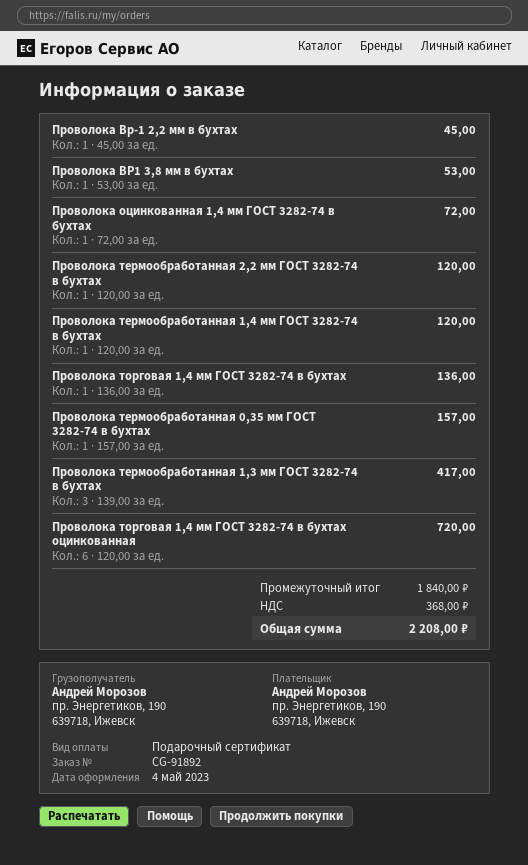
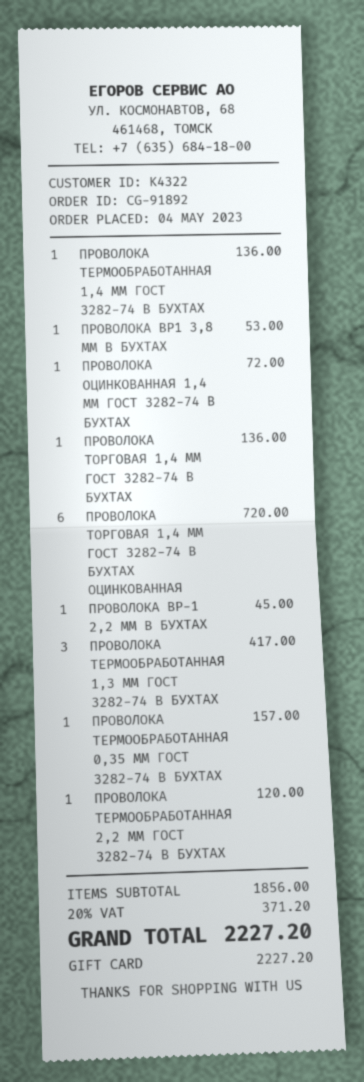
Проволока термообработанная 1,4 мм ГОСТ 3282-74 в бухтах: 1 for 120.00 -> 1 for 136.00
subtotal: 1840.00 -> 1856.00
tax: 368.00 -> 371.20
total: 2208.00 -> 2227.20

